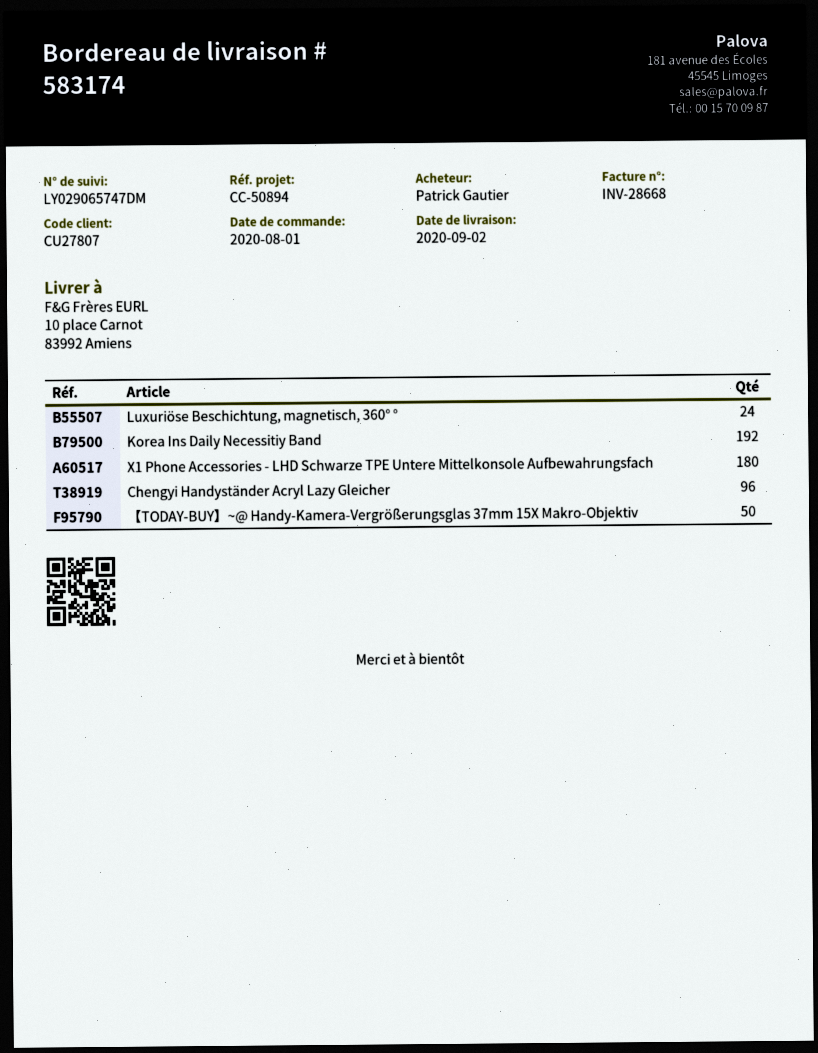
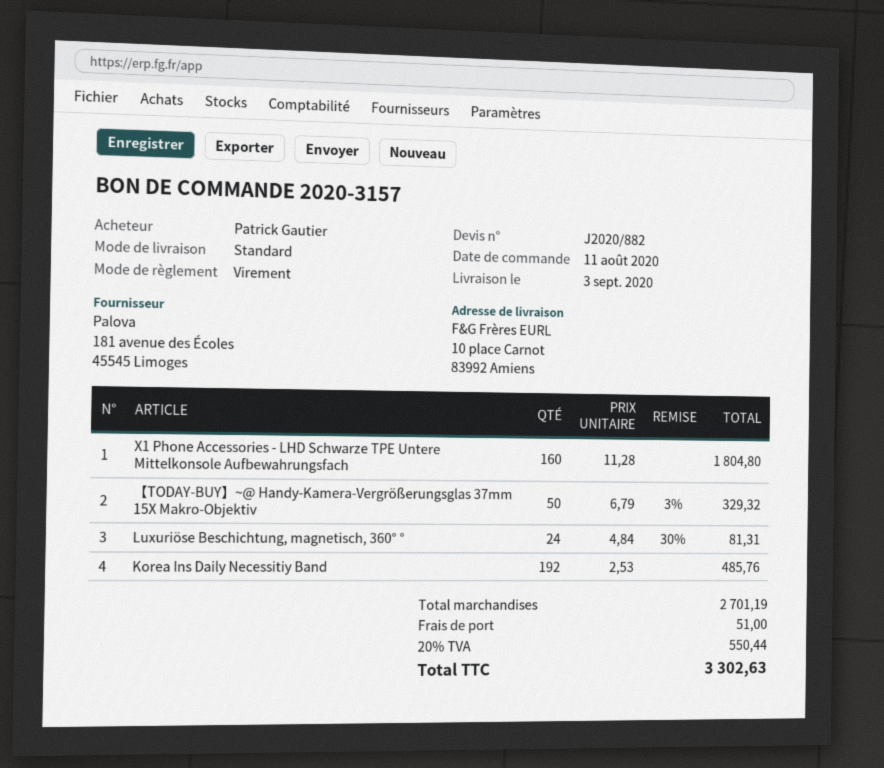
order date: 2020-08-01 -> 2020-08-11
delivery date: 2020-09-02 -> 2020-09-03
X1 Phone Accessories - LHD Schwarze TPE Untere Mittelkonsole Aufbewahrungsfach: 180 -> 160
Chengyi Handyständer Acryl Lazy Gleicher: 96 -> none

